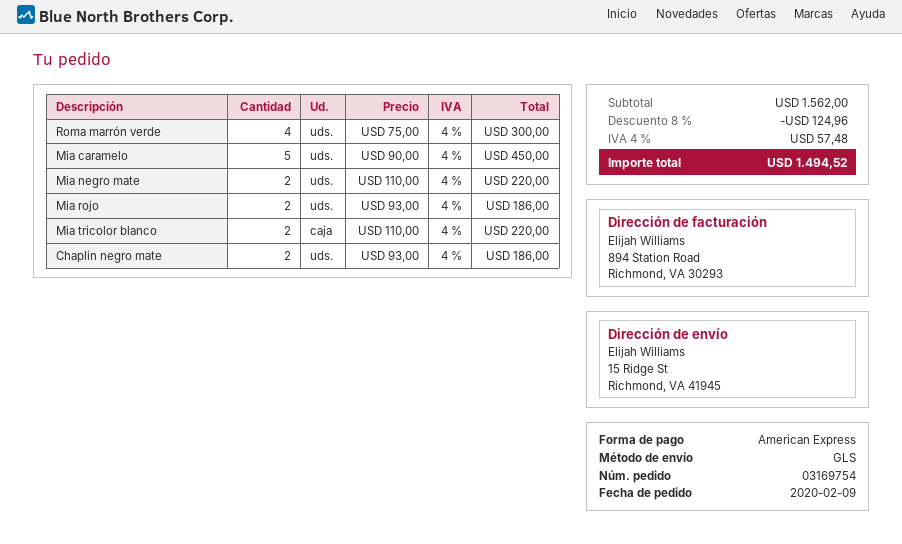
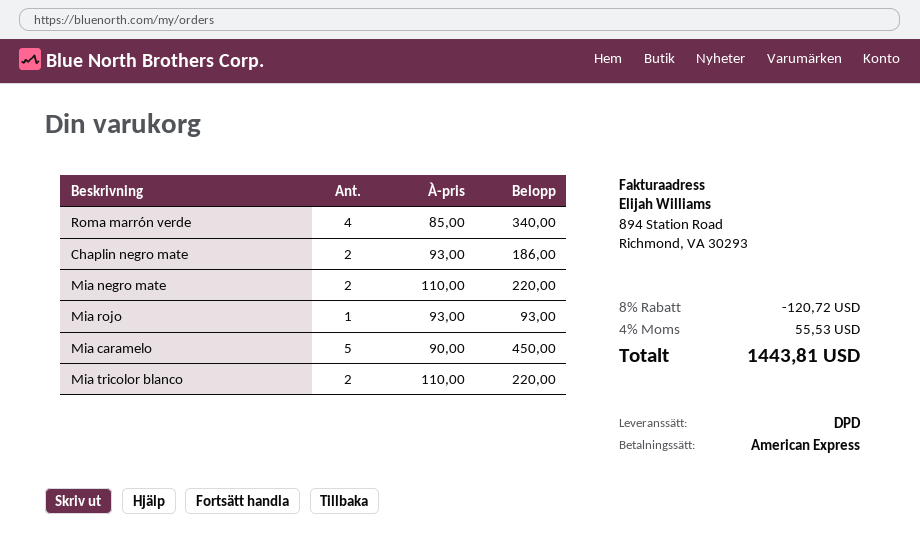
shipping method: GLS -> DPD
Roma marrón verde: 4 x 75.00 = 300.00 -> 4 x 85.00 = 340.00
Mia rojo: 2 x 93.00 = 186.00 -> 1 x 93.00 = 93.00
discount: 8% = 124.96 -> 8% = 120.72
tax: 4% = 57.48 -> 4% = 55.53
total: 1494.52 -> 1443.81

